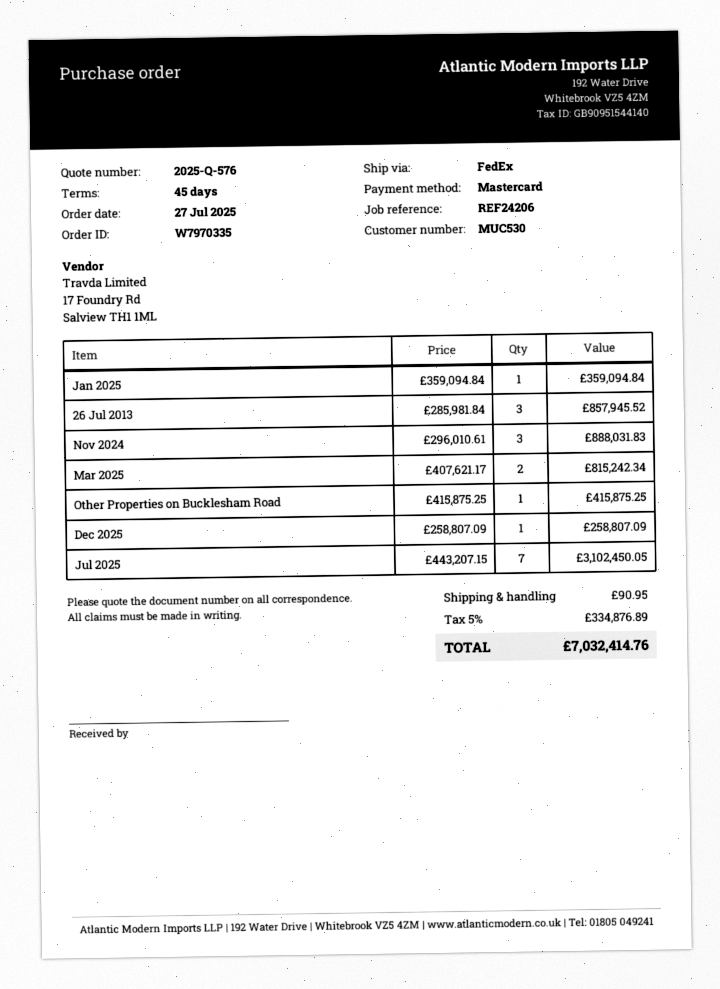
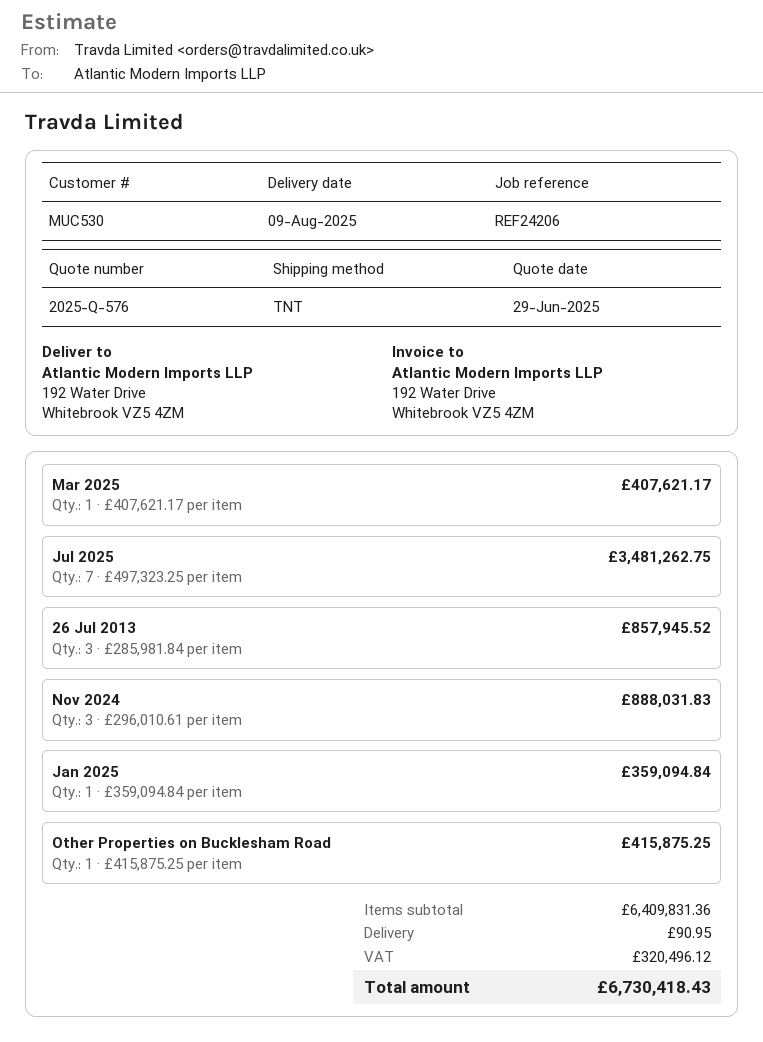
shipping method: FedEx -> TNT
Mar 2025: 2 x 407621.17 = 815242.34 -> 1 x 407621.17 = 407621.17
Dec 2025: 1 x 258807.09 = 258807.09 -> none
Jul 2025: 7 x 443207.15 = 3102450.05 -> 7 x 497323.25 = 3481262.75
tax: 334876.89 -> 320496.12
total: 7032414.76 -> 6730418.43

